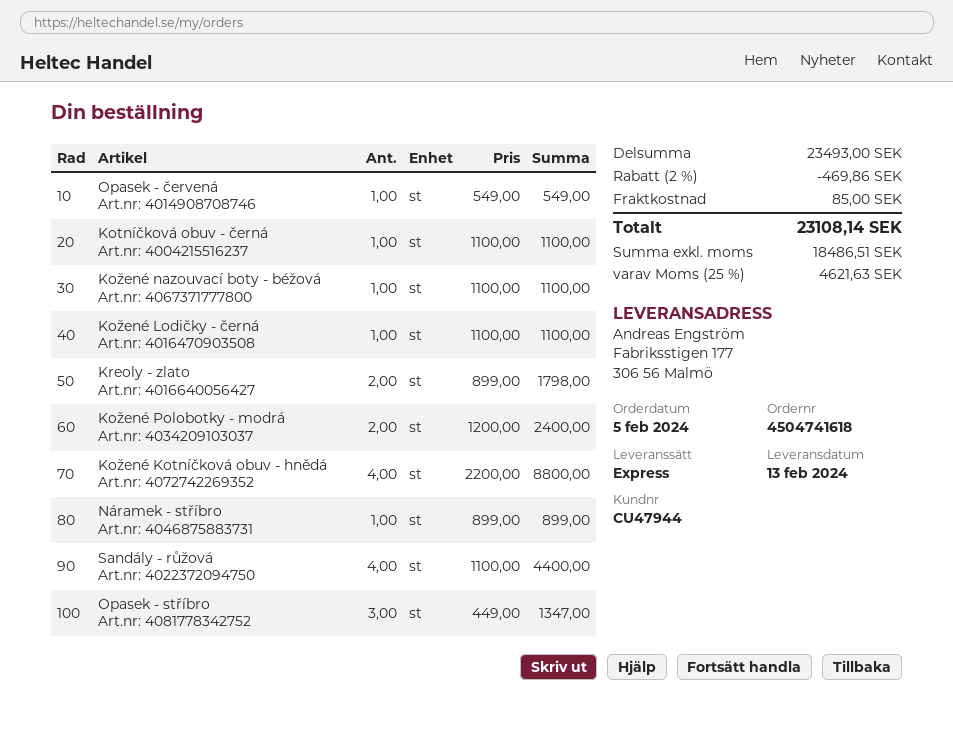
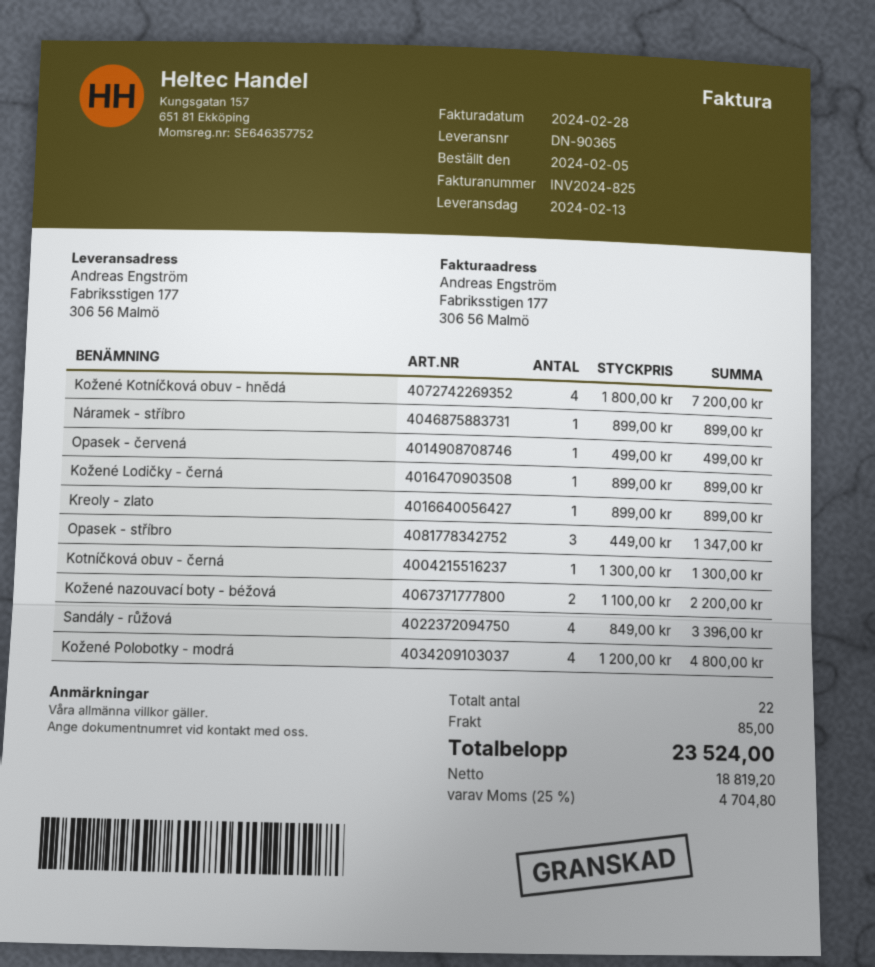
Opasek - červená: 1 x 549.00 = 549.00 -> 1 x 499.00 = 499.00
Kotníčková obuv - černá: 1 x 1100.00 = 1100.00 -> 1 x 1300.00 = 1300.00
Kožené nazouvací boty - béžová: 1 x 1100.00 = 1100.00 -> 2 x 1100.00 = 2200.00
Kožené Lodičky - černá: 1 x 1100.00 = 1100.00 -> 1 x 899.00 = 899.00
Kreoly - zlato: 2 x 899.00 = 1798.00 -> 1 x 899.00 = 899.00
Kožené Polobotky - modrá: 2 x 1200.00 = 2400.00 -> 4 x 1200.00 = 4800.00
Kožené Kotníčková obuv - hnědá: 4 x 2200.00 = 8800.00 -> 4 x 1800.00 = 7200.00
Sandály - růžová: 4 x 1100.00 = 4400.00 -> 4 x 849.00 = 3396.00
discount: 2% = 469.86 -> none
net: 18486.51 -> 18819.20
tax: 25% = 4621.63 -> 25% = 4704.80
total: 23108.14 -> 23524.00

